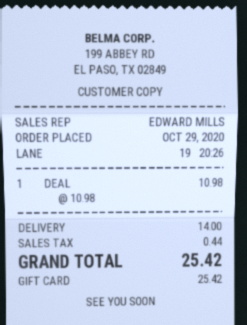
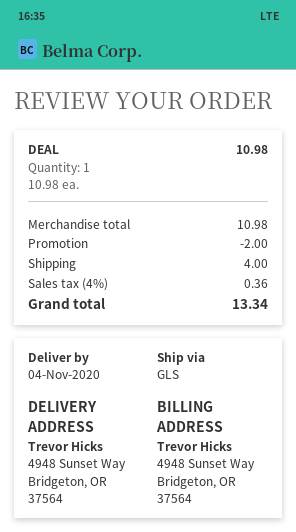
discount: none -> 2.00
shipping: 14.00 -> 4.00
tax: 0.44 -> 0.36
total: 25.42 -> 13.34

